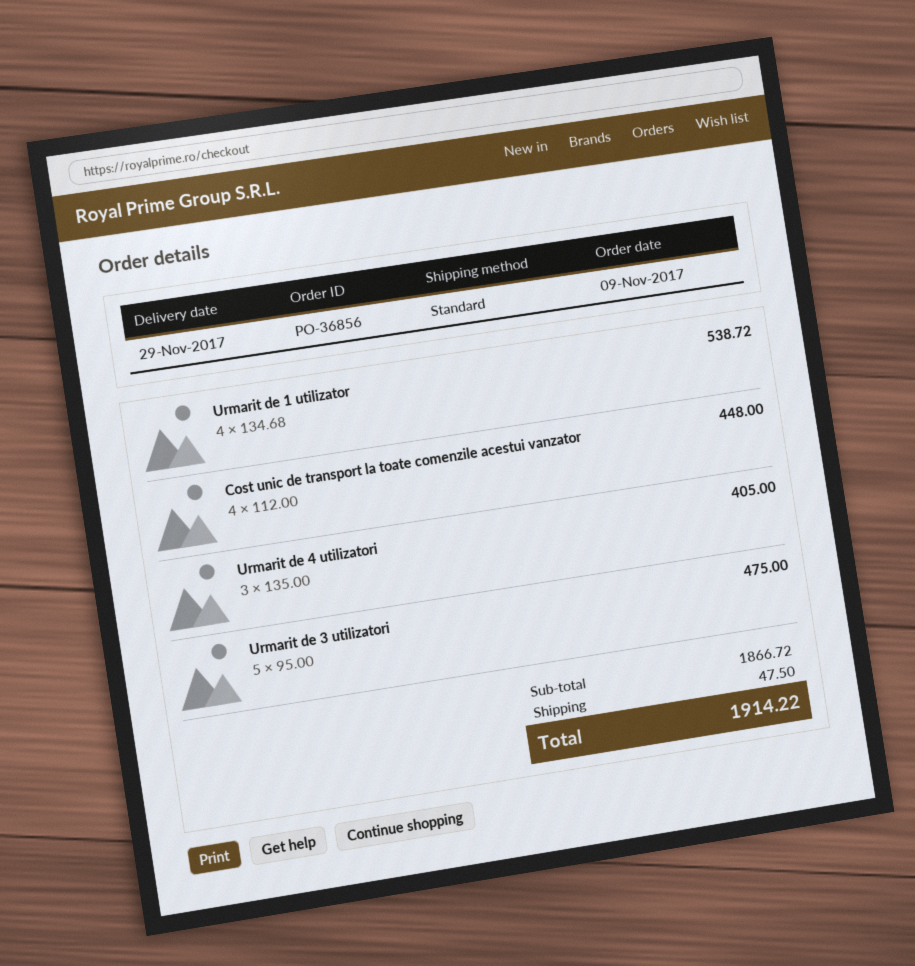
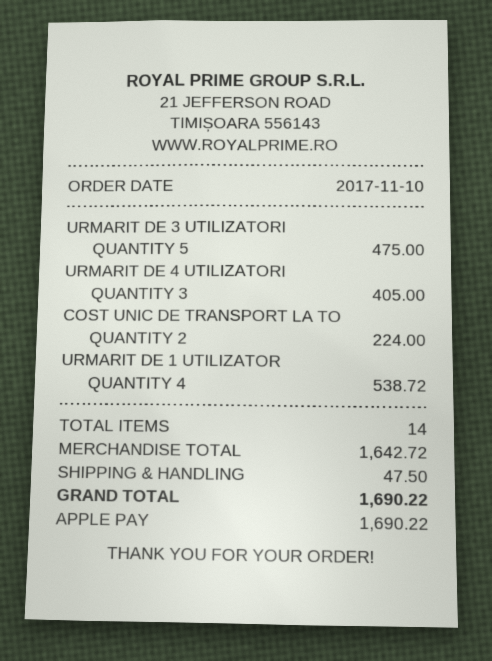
order date: 2017-11-09 -> 2017-11-10
Cost unic de transport la toate comenzile acestui vanzator: 4 for 448.00 -> 2 for 224.00
subtotal: 1866.72 -> 1642.72
total: 1914.22 -> 1690.22

